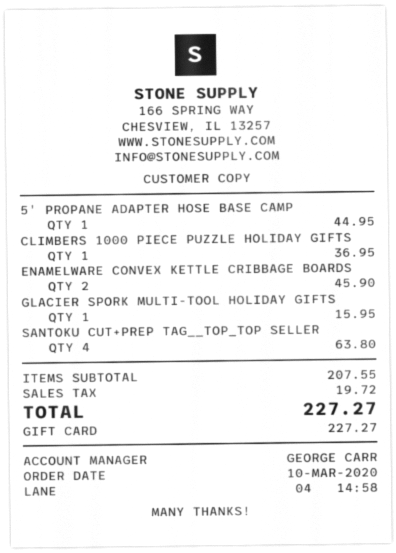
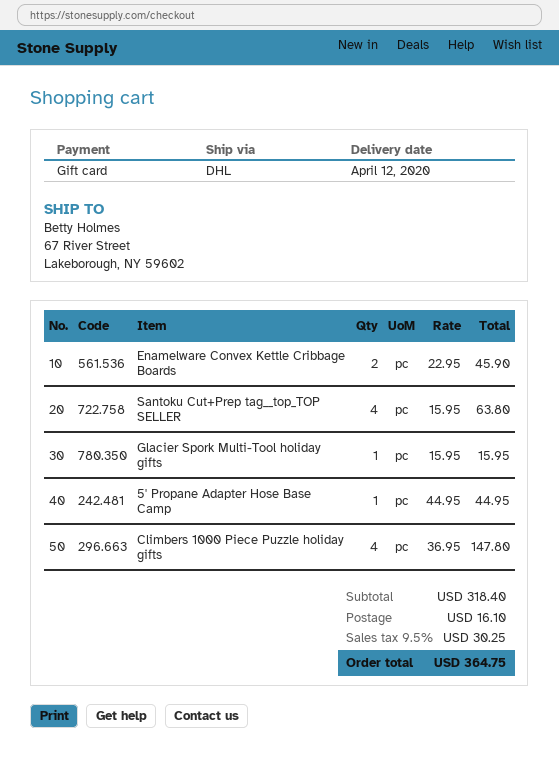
CLIMBERS 1000 PIECE PUZZLE HOLIDAY GIFTS: 1 for 36.95 -> 4 for 147.80
subtotal: 207.55 -> 318.40
shipping: none -> 16.10
tax: 19.72 -> 30.25
total: 227.27 -> 364.75

